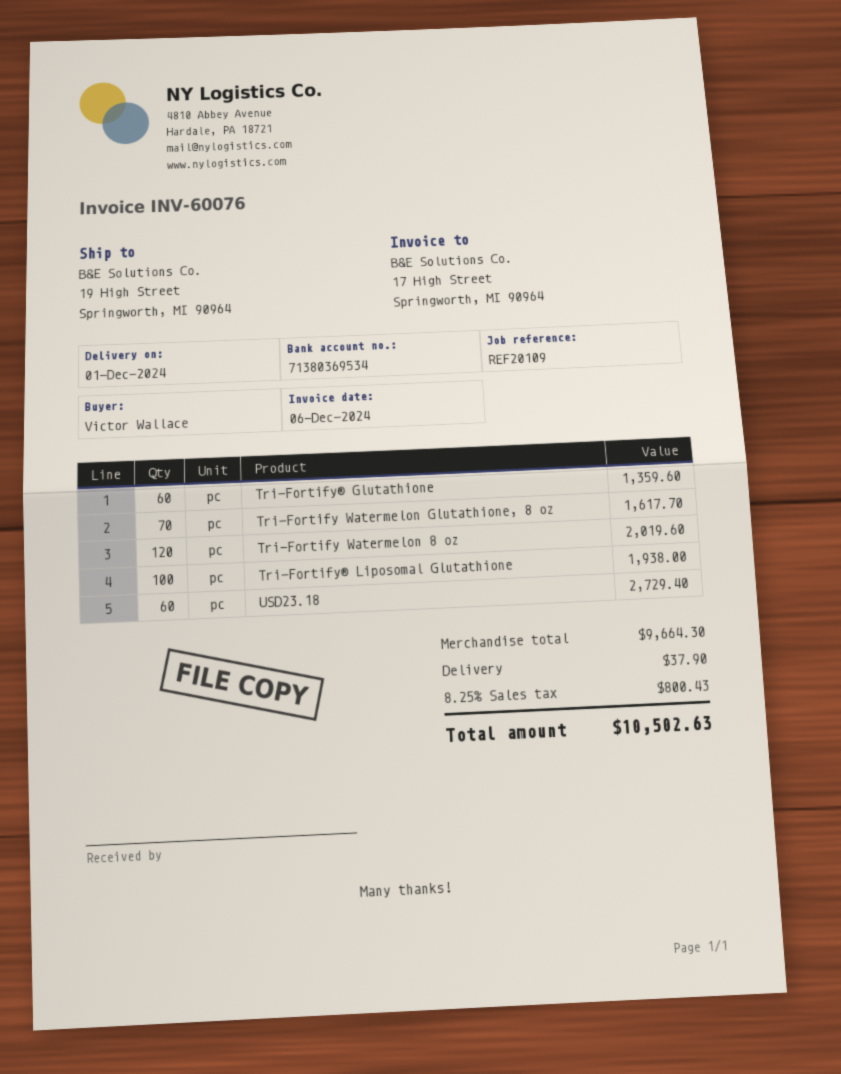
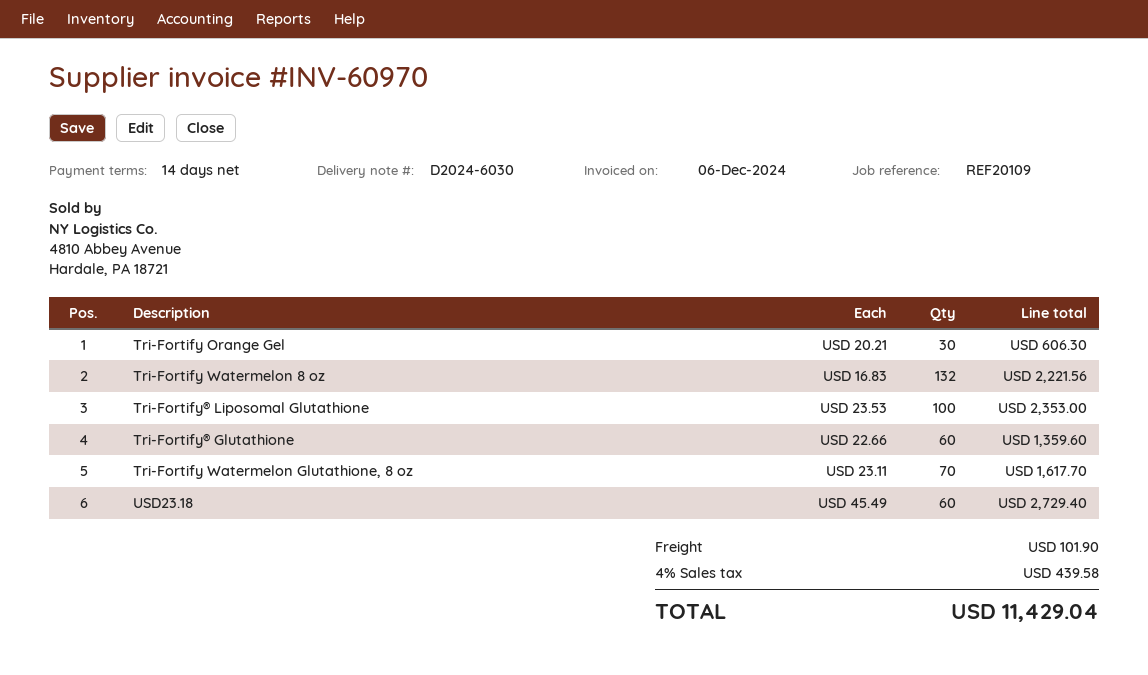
invoice number: INV-60076 -> INV-60970
Tri-Fortify Watermelon 8 oz: 120 for 2019.60 -> 132 for 2221.56
Tri-Fortify® Liposomal Glutathione: 100 for 1938.00 -> 100 for 2353.00
Tri-Fortify Orange Gel: none -> 30 for 606.30
shipping: 37.90 -> 101.90
tax: 8.25% = 800.43 -> 4% = 439.58
total: 10502.63 -> 11429.04

